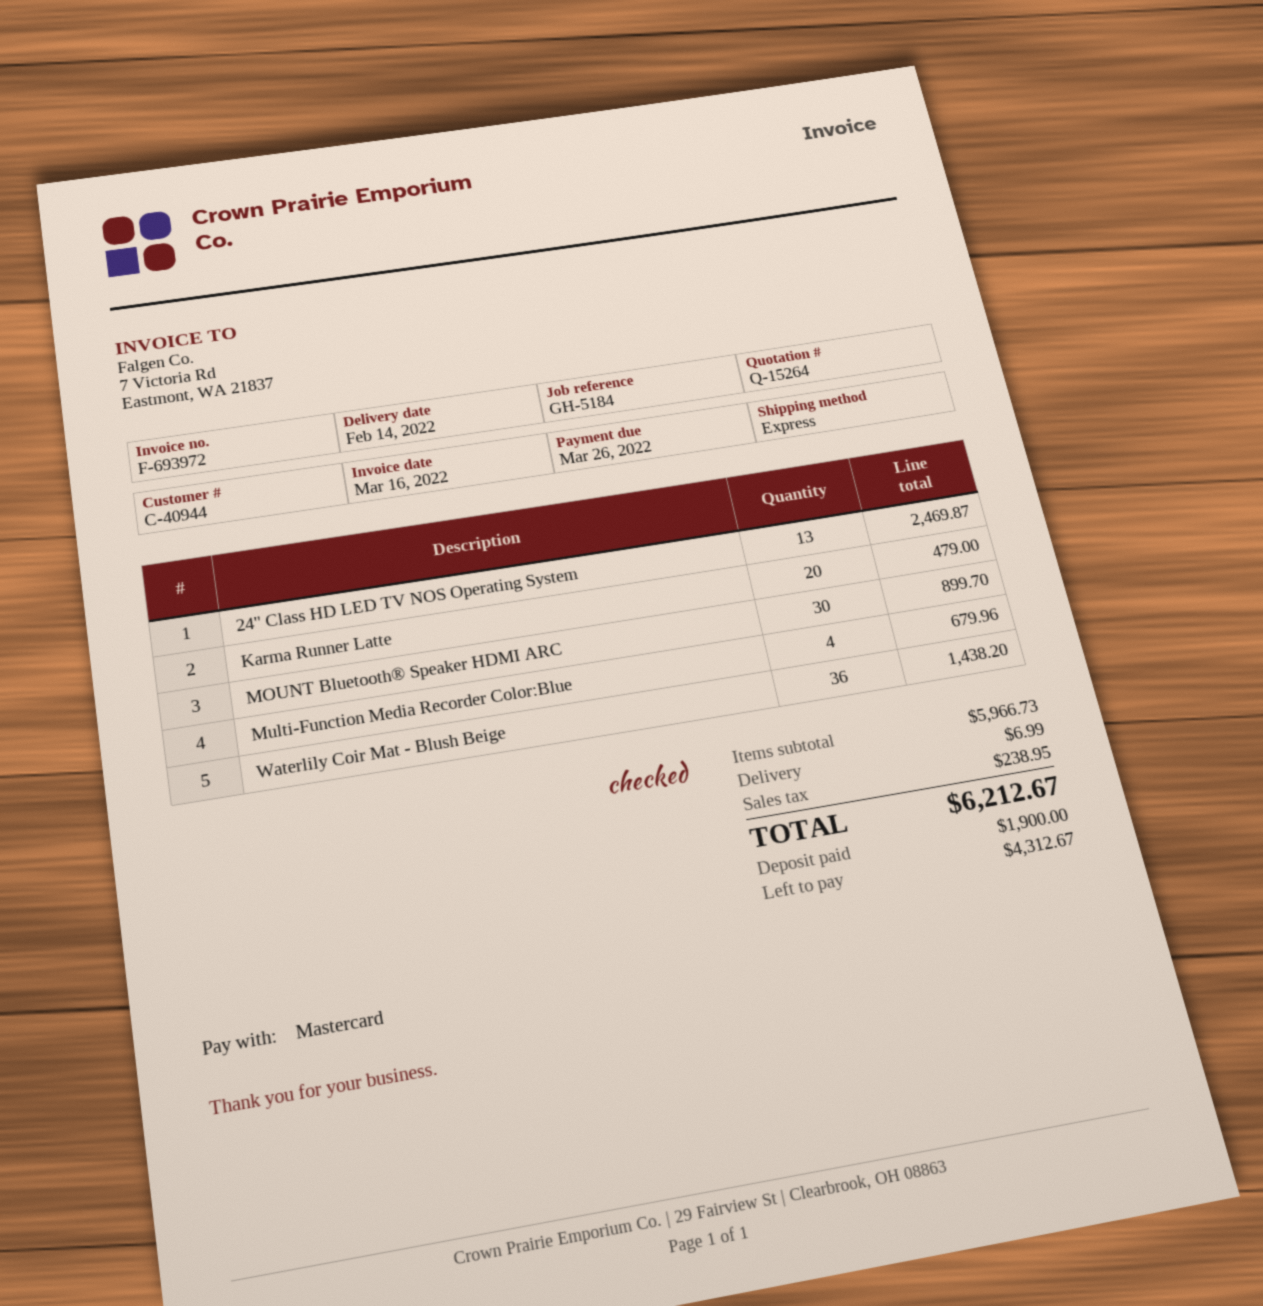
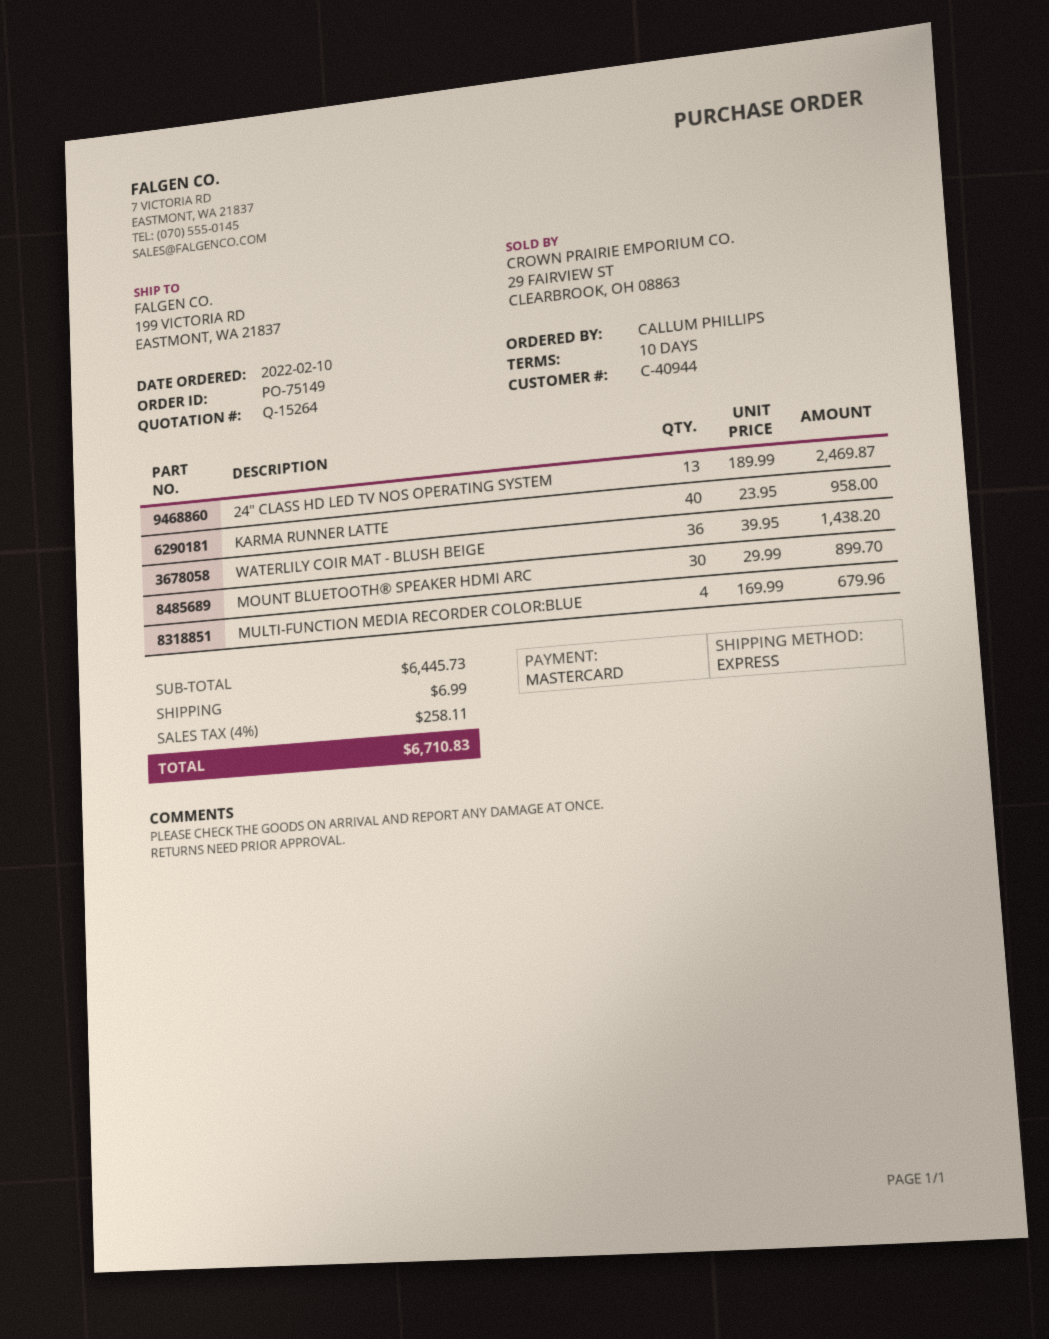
Karma Runner Latte: 20 for 479.00 -> 40 for 958.00
subtotal: 5966.73 -> 6445.73
tax: 238.95 -> 258.11
total: 6212.67 -> 6710.83

